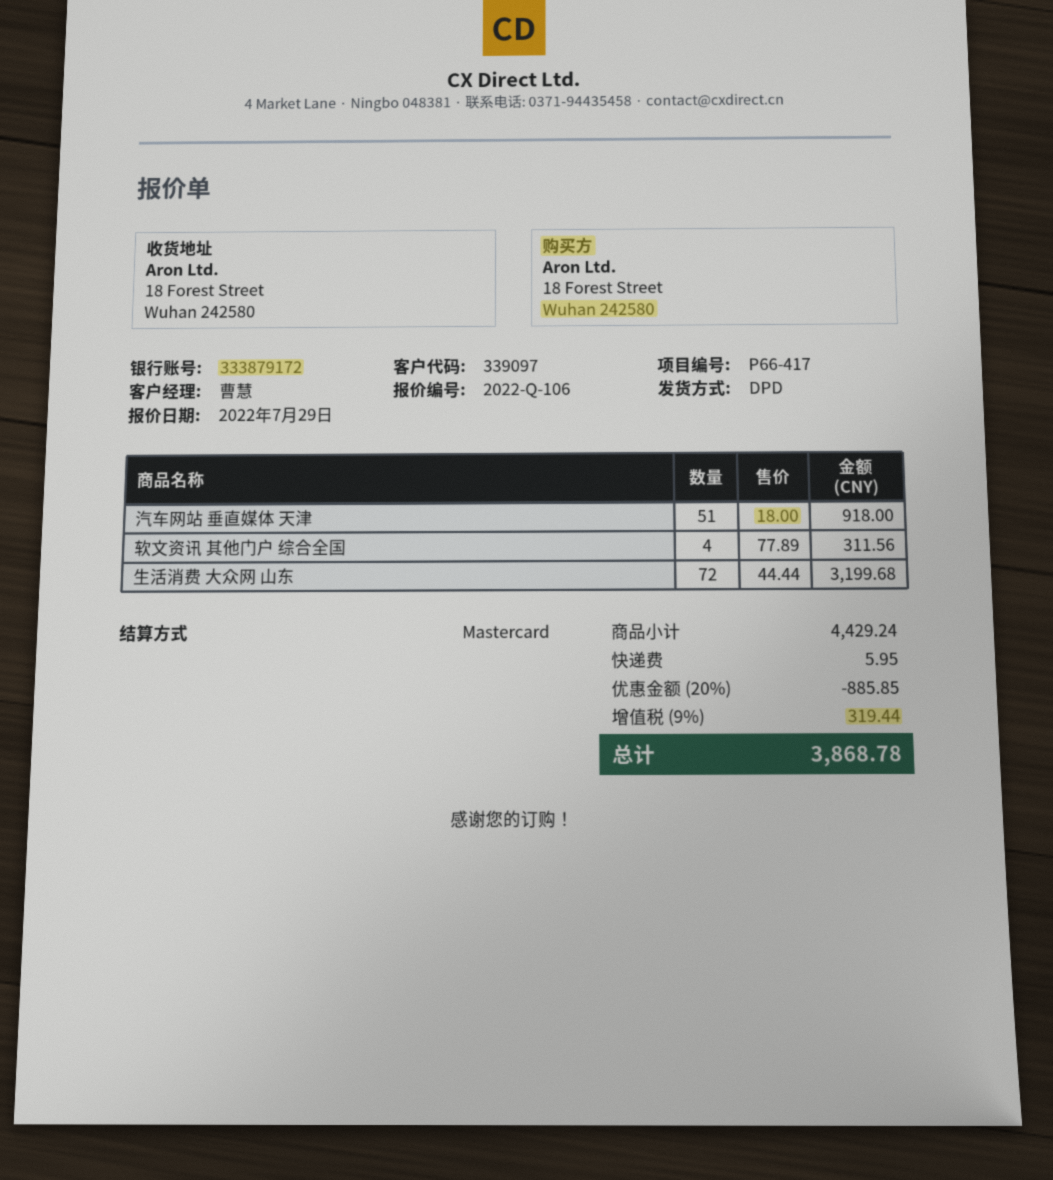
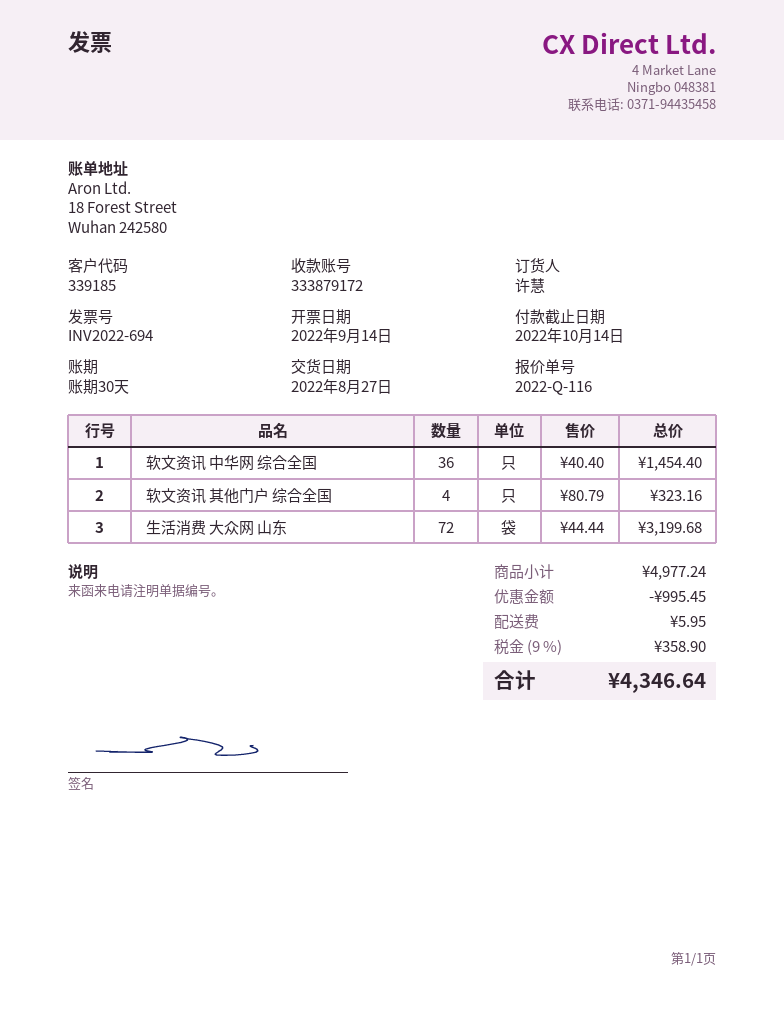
quote number: 2022-Q-106 -> 2022-Q-116
customer number: 339097 -> 339185
汽车网站 垂直媒体 天津: 51 x 18.00 = 918.00 -> none
软文资讯 其他门户 综合全国: 4 x 77.89 = 311.56 -> 4 x 80.79 = 323.16
软文资讯 中华网 综合全国: none -> 36 x 40.40 = 1454.40
subtotal: 4429.24 -> 4977.24
discount: 885.85 -> 995.45
tax: 9% = 319.44 -> 9% = 358.90
total: 3868.78 -> 4346.64

